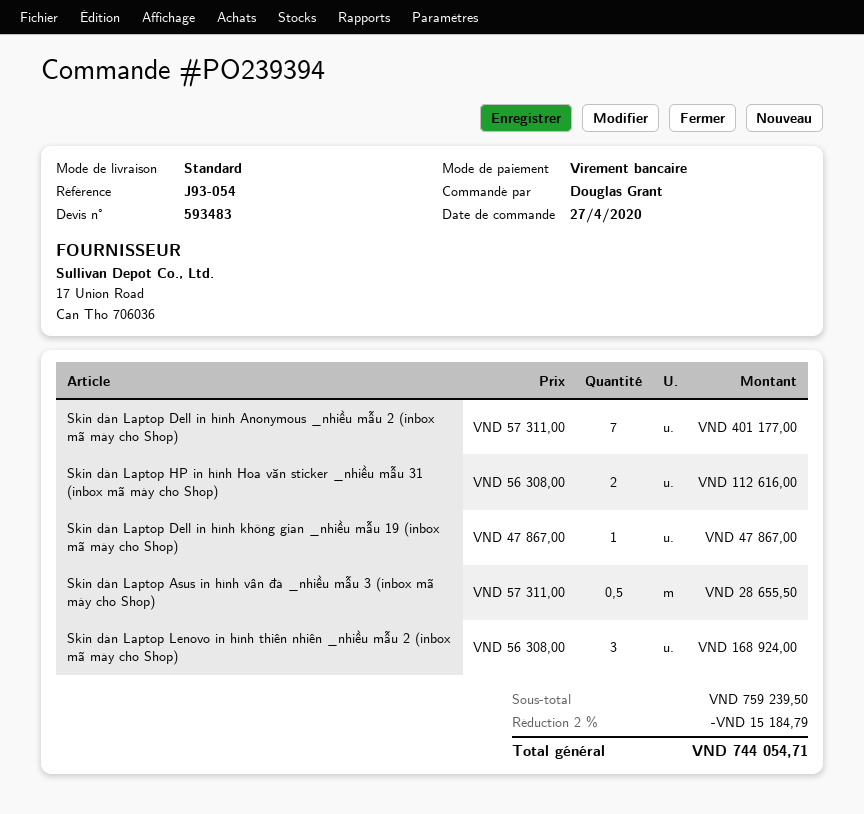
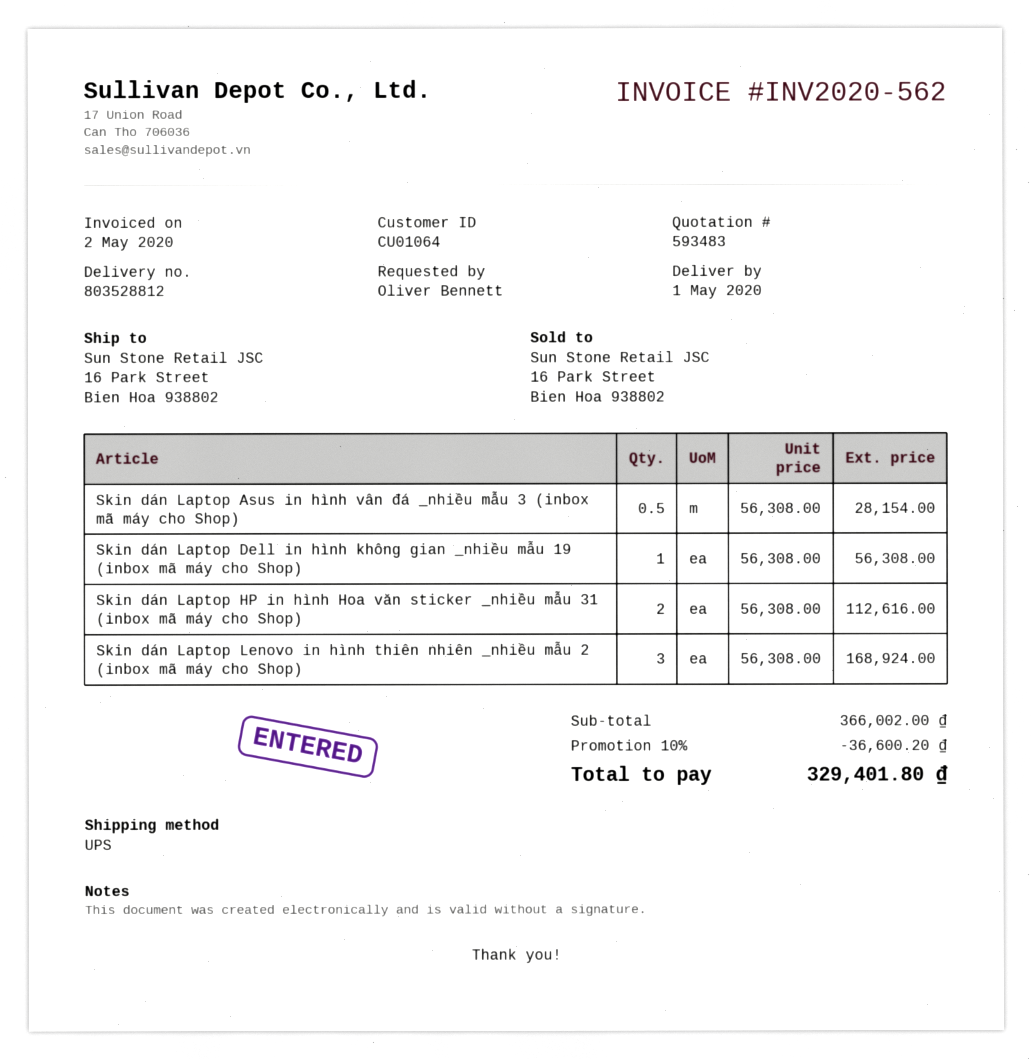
ordered by: Douglas Grant -> Oliver Bennett
shipping method: standard -> UPS
Skin dán Laptop Dell in hình Anonymous _nhiều mẫu 2 (inbox mã máy cho Shop): 7 x 57311.00 = 401177.00 -> none
Skin dán Laptop Dell in hình không gian _nhiều mẫu 19 (inbox mã máy cho Shop): 1 x 47867.00 = 47867.00 -> 1 x 56308.00 = 56308.00
Skin dán Laptop Asus in hình vân đá _nhiều mẫu 3 (inbox mã máy cho Shop): 0.5 x 57311.00 = 28655.50 -> 0.5 x 56308.00 = 28154.00
subtotal: 759239.50 -> 366002.00
discount: 2% = 15184.79 -> 10% = 36600.20
total: 744054.71 -> 329401.80

